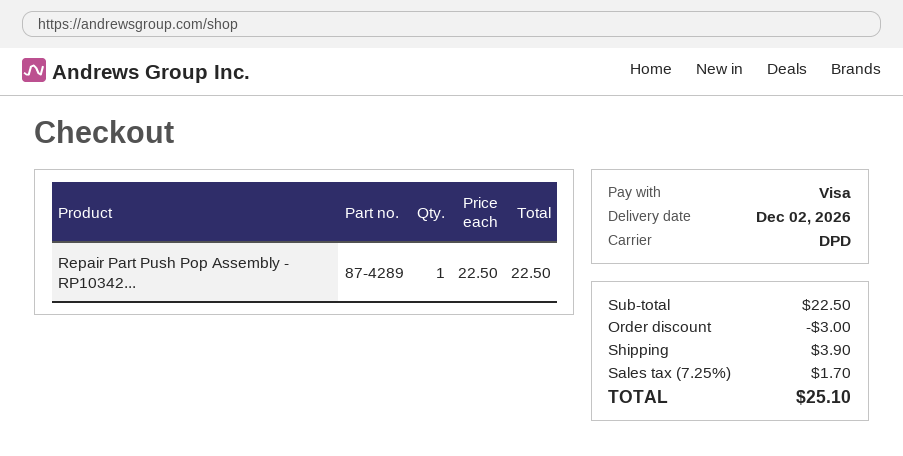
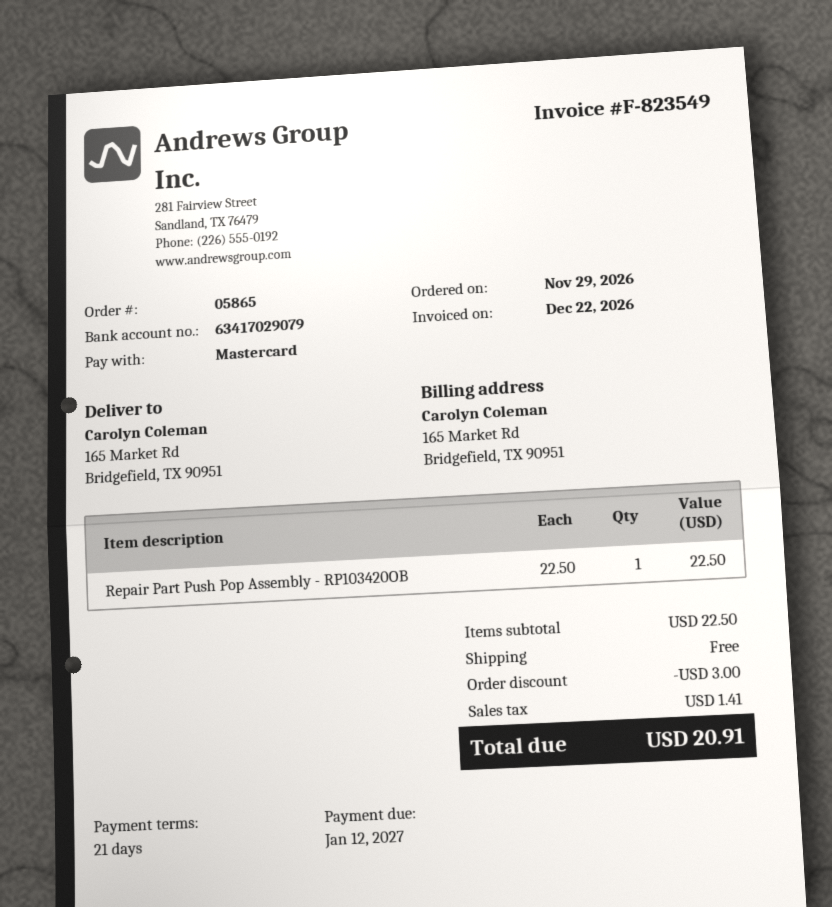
payment method: Visa -> Mastercard
shipping: 3.90 -> 0.00
tax: 1.70 -> 1.41
total: 25.10 -> 20.91

